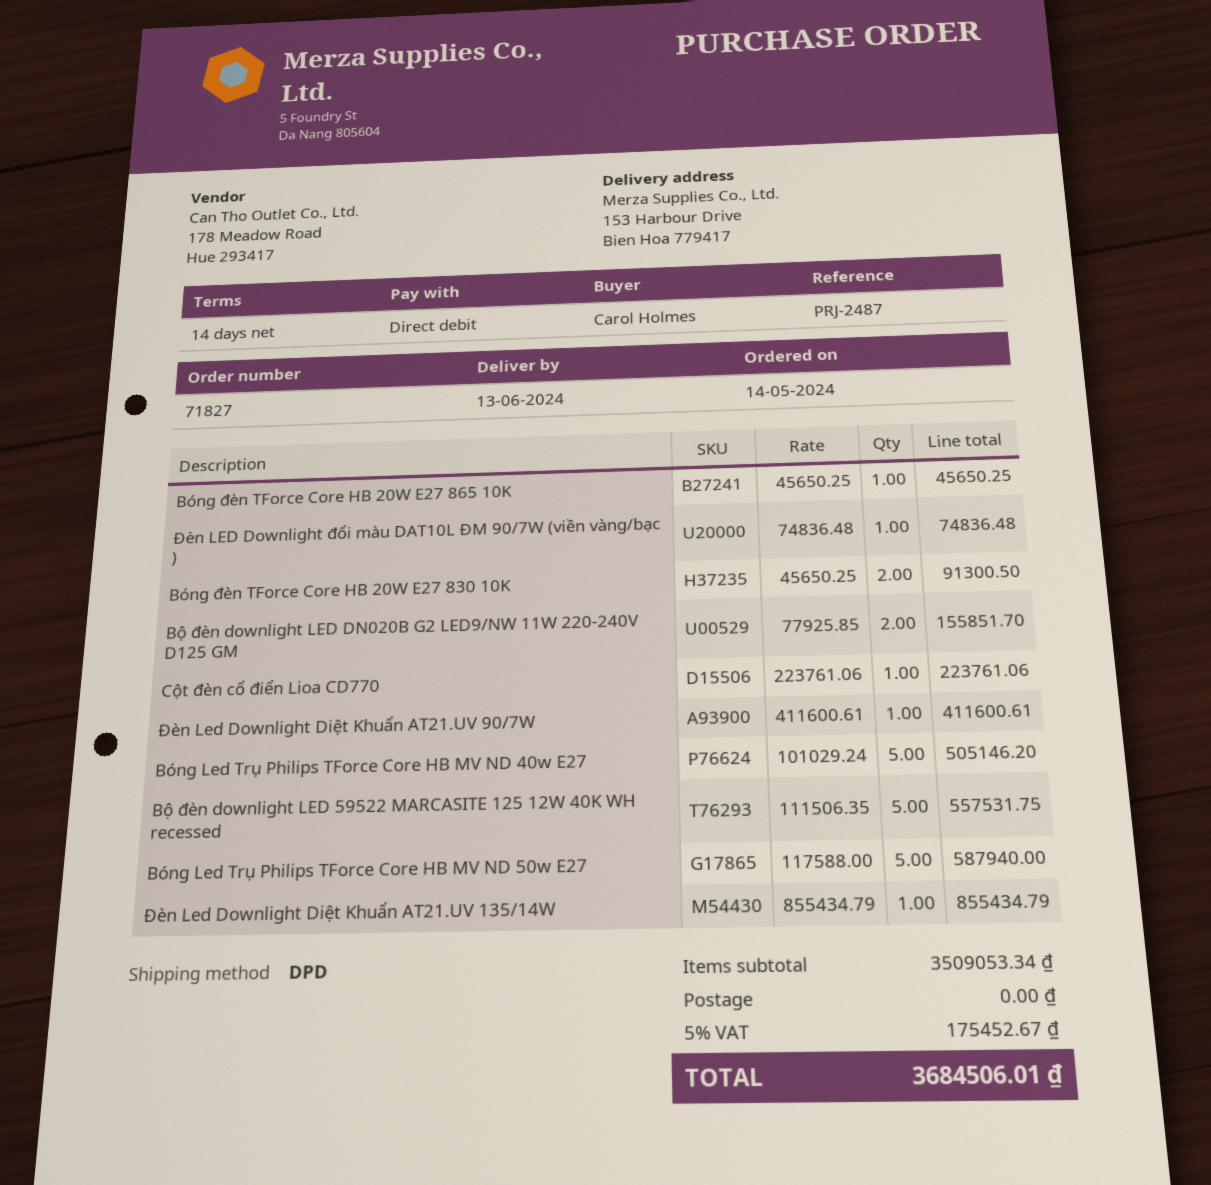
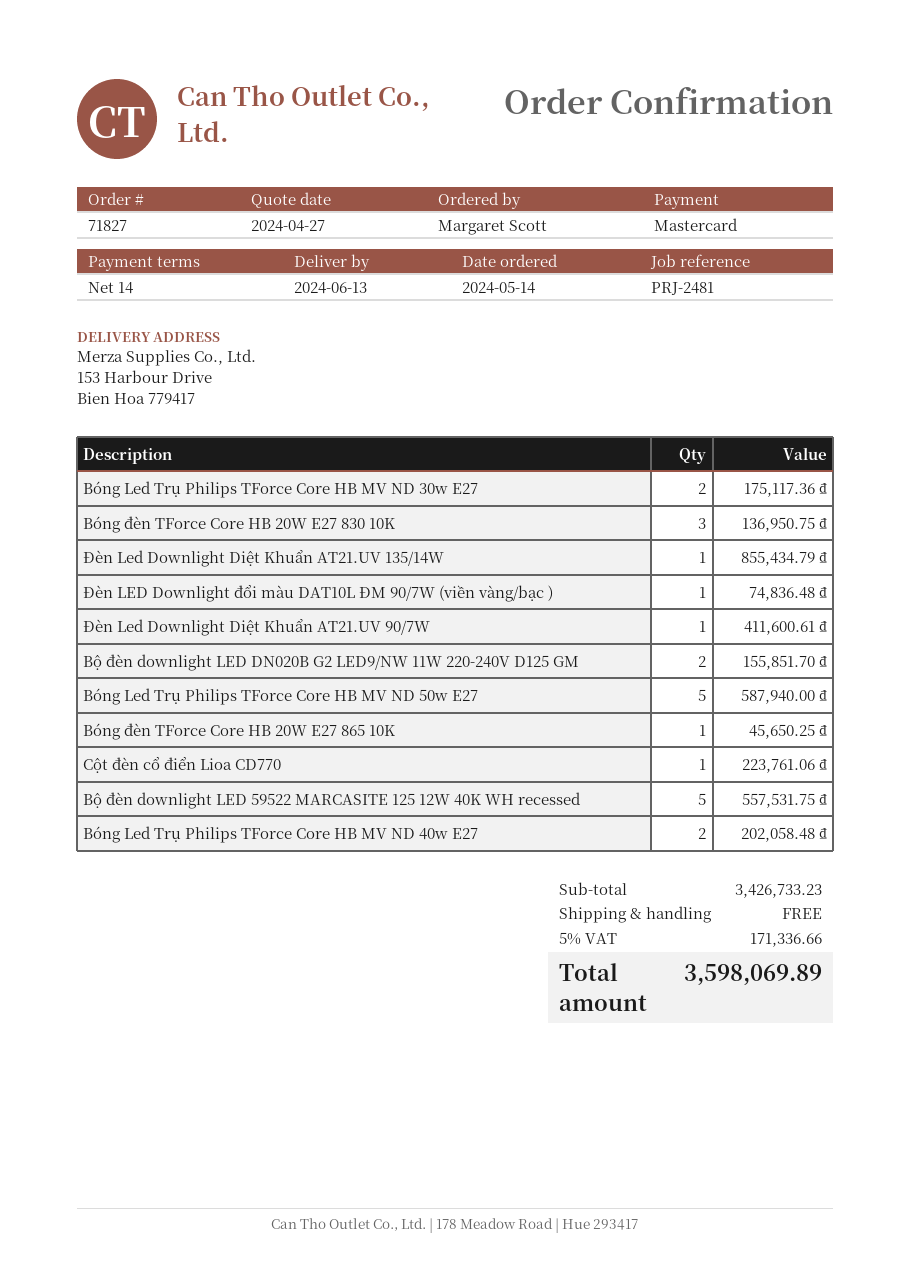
reference: PRJ-2487 -> PRJ-2481
ordered by: Carol Holmes -> Margaret Scott
payment method: direct debit -> Mastercard
Bóng đèn TForce Core HB 20W E27 830 10K: 2 for 91300.50 -> 3 for 136950.75
Bóng Led Trụ Philips TForce Core HB MV ND 40w E27: 5 for 505146.20 -> 2 for 202058.48
Bóng Led Trụ Philips TForce Core HB MV ND 30w E27: none -> 2 for 175117.36
subtotal: 3509053.34 -> 3426733.23
tax: 5% = 175452.67 -> 5% = 171336.66
total: 3684506.01 -> 3598069.89

